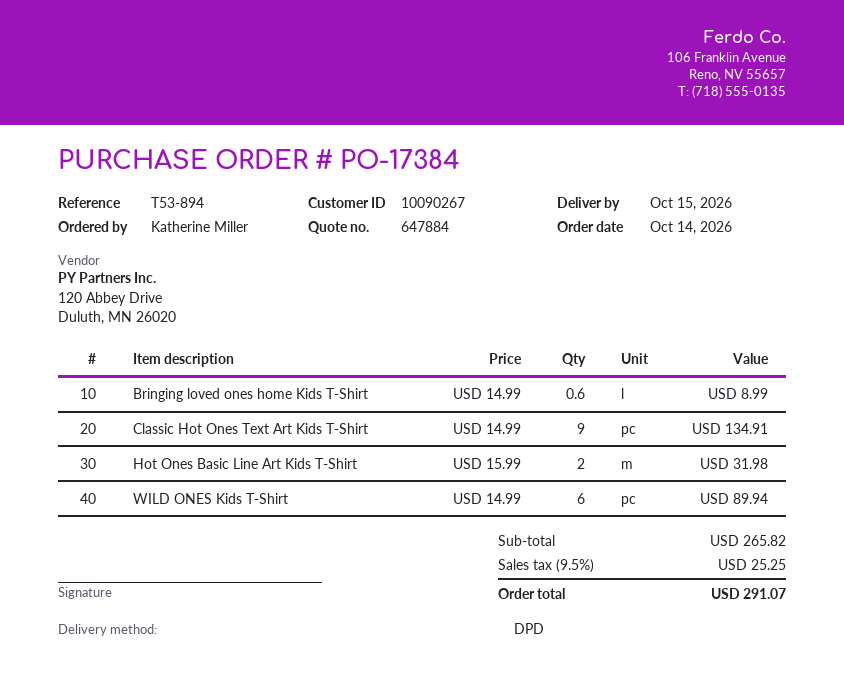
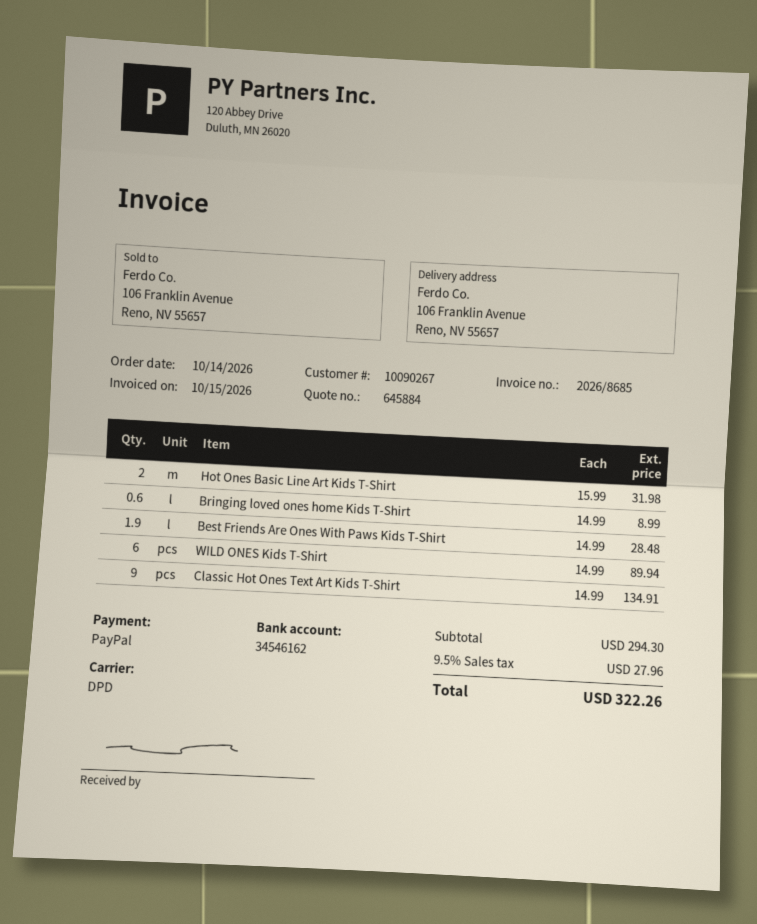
quote number: 647884 -> 645884
Best Friends Are Ones With Paws Kids T-Shirt: none -> 1.9 x 14.99 = 28.48
subtotal: 265.82 -> 294.30
tax: 9.5% = 25.25 -> 9.5% = 27.96
total: 291.07 -> 322.26

